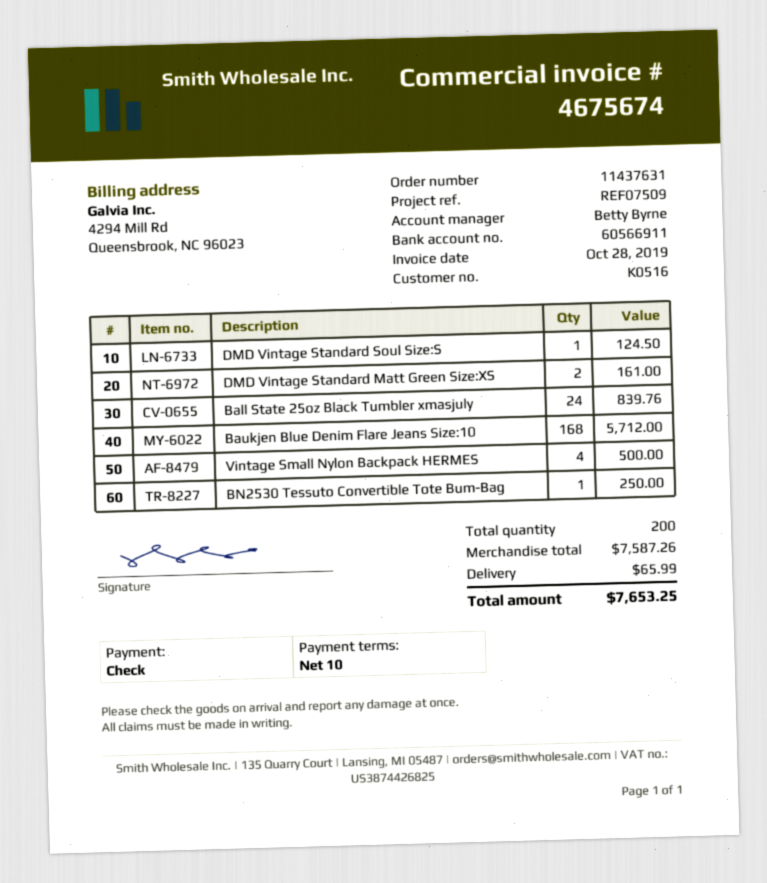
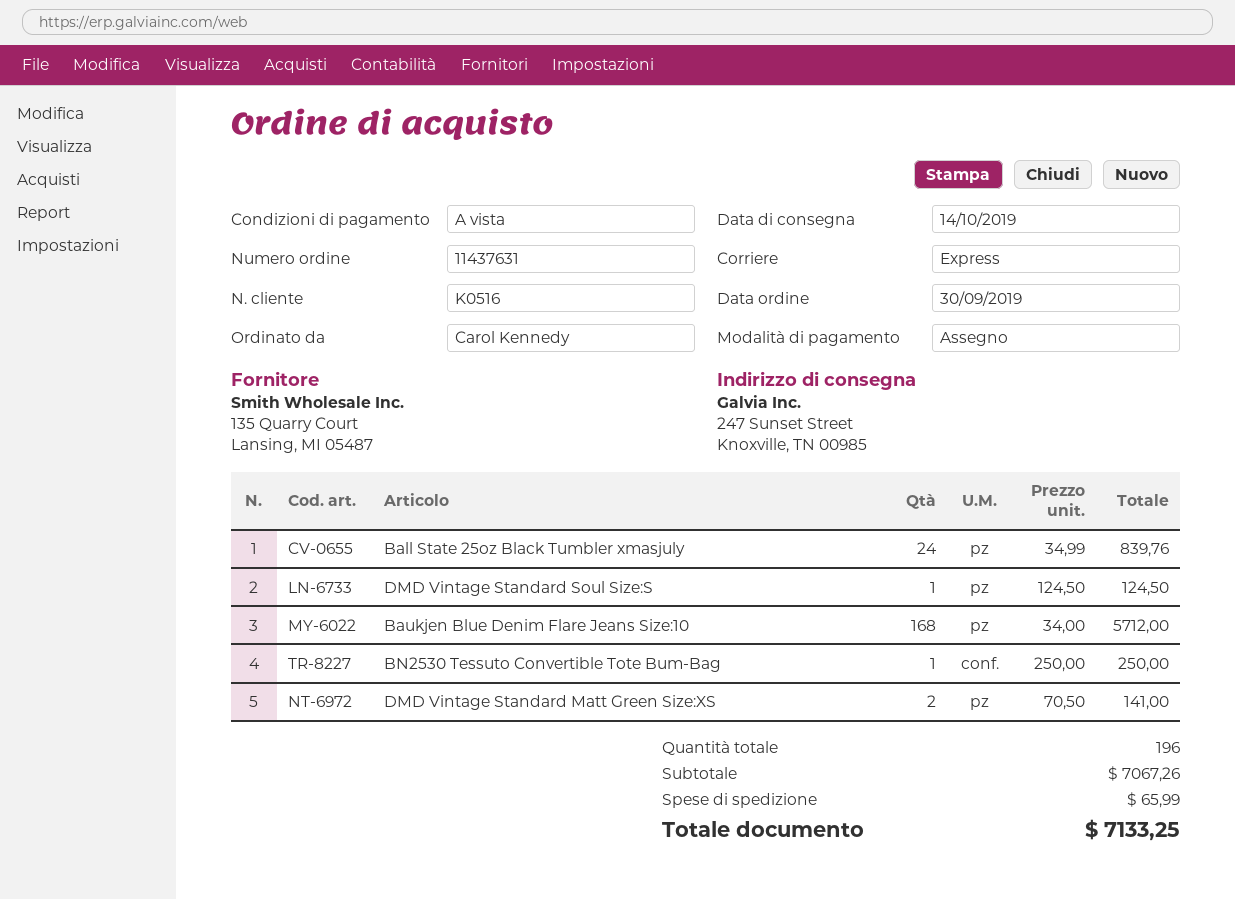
payment terms: 10 days -> on receipt
DMD Vintage Standard Matt Green Size:XS: 2 for 161.00 -> 2 for 141.00
Vintage Small Nylon Backpack HERMES: 4 for 500.00 -> none
total quantity: 200 -> 196
subtotal: 7587.26 -> 7067.26
total: 7653.25 -> 7133.25

